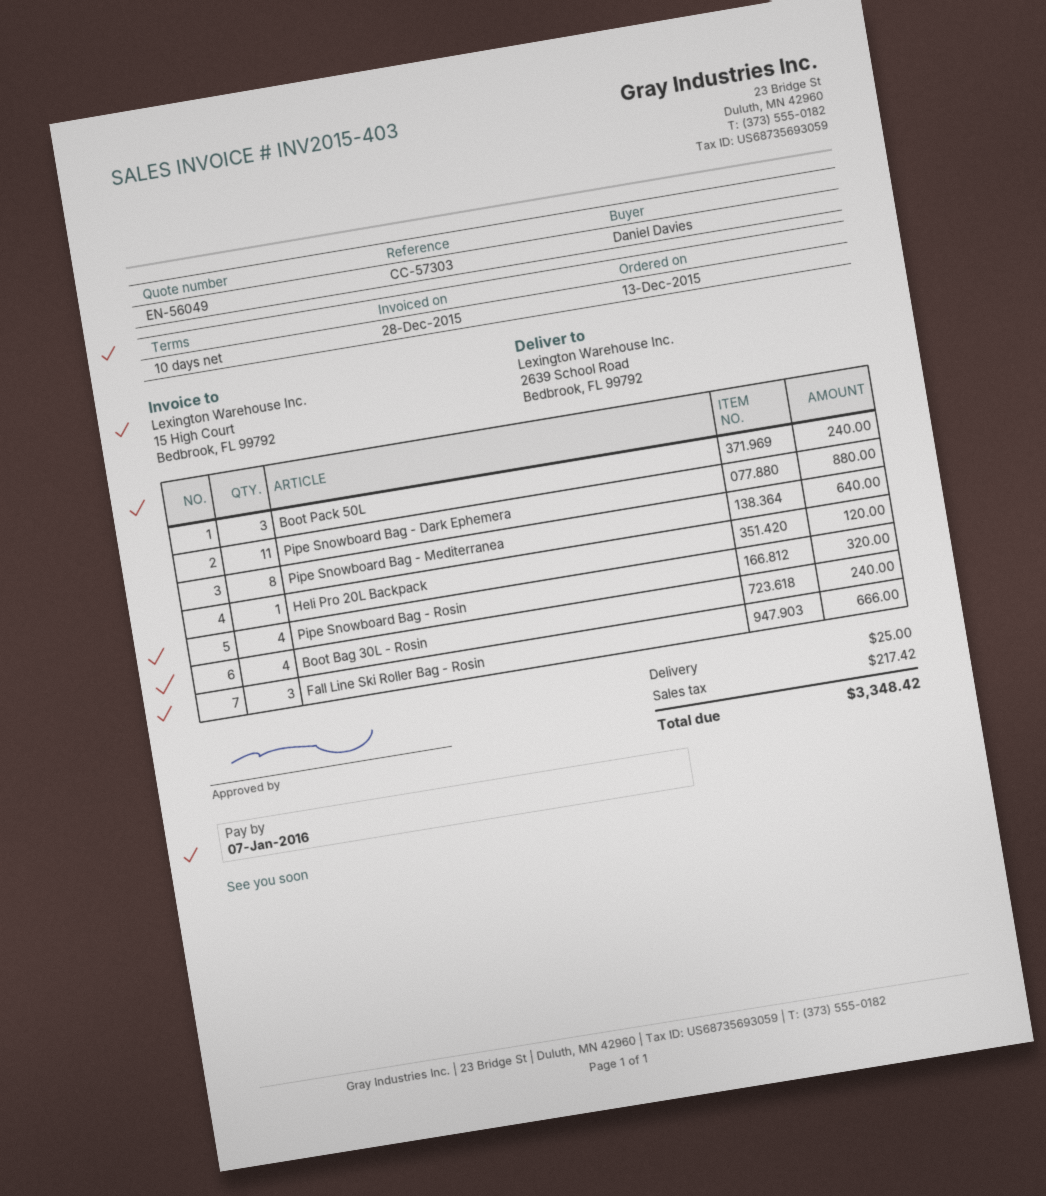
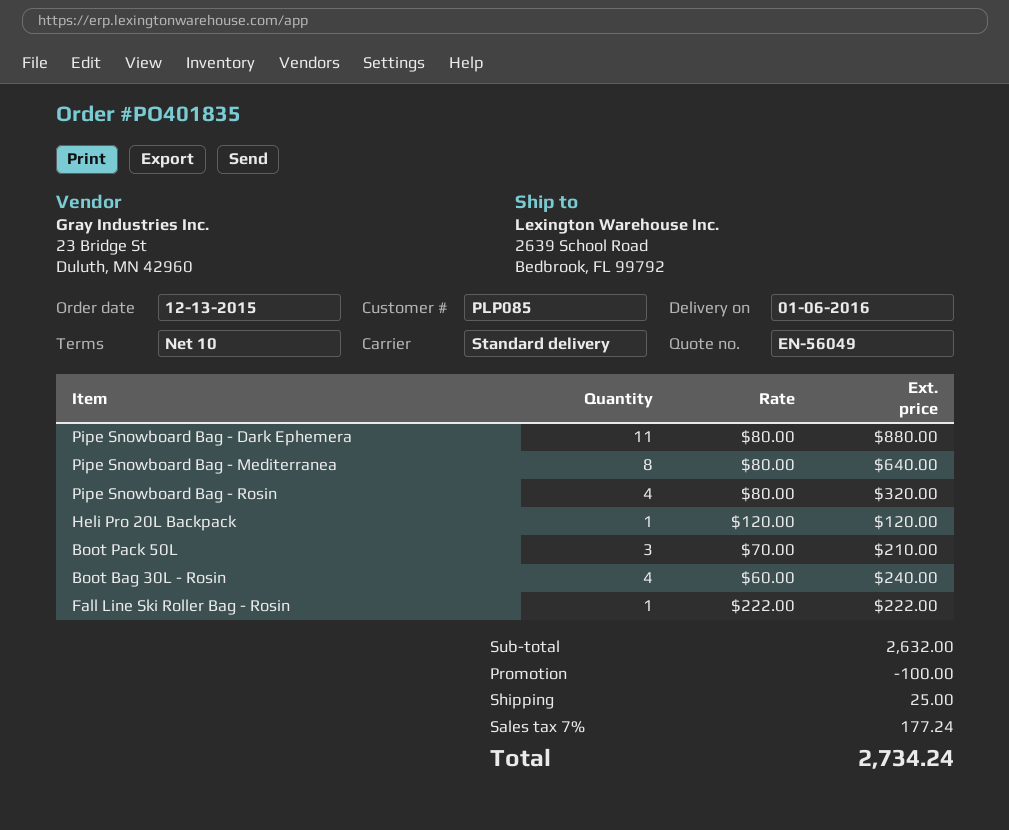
Boot Pack 50L: 3 for 240.00 -> 3 for 210.00
Fall Line Ski Roller Bag - Rosin: 3 for 666.00 -> 1 for 222.00
discount: none -> 100.00
tax: 217.42 -> 177.24
total: 3348.42 -> 2734.24

